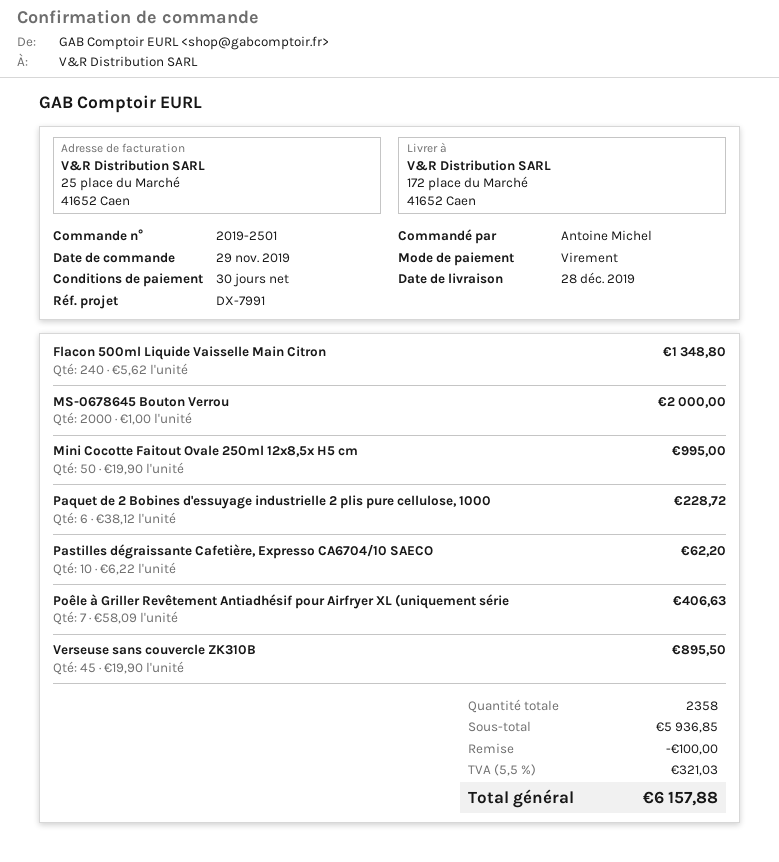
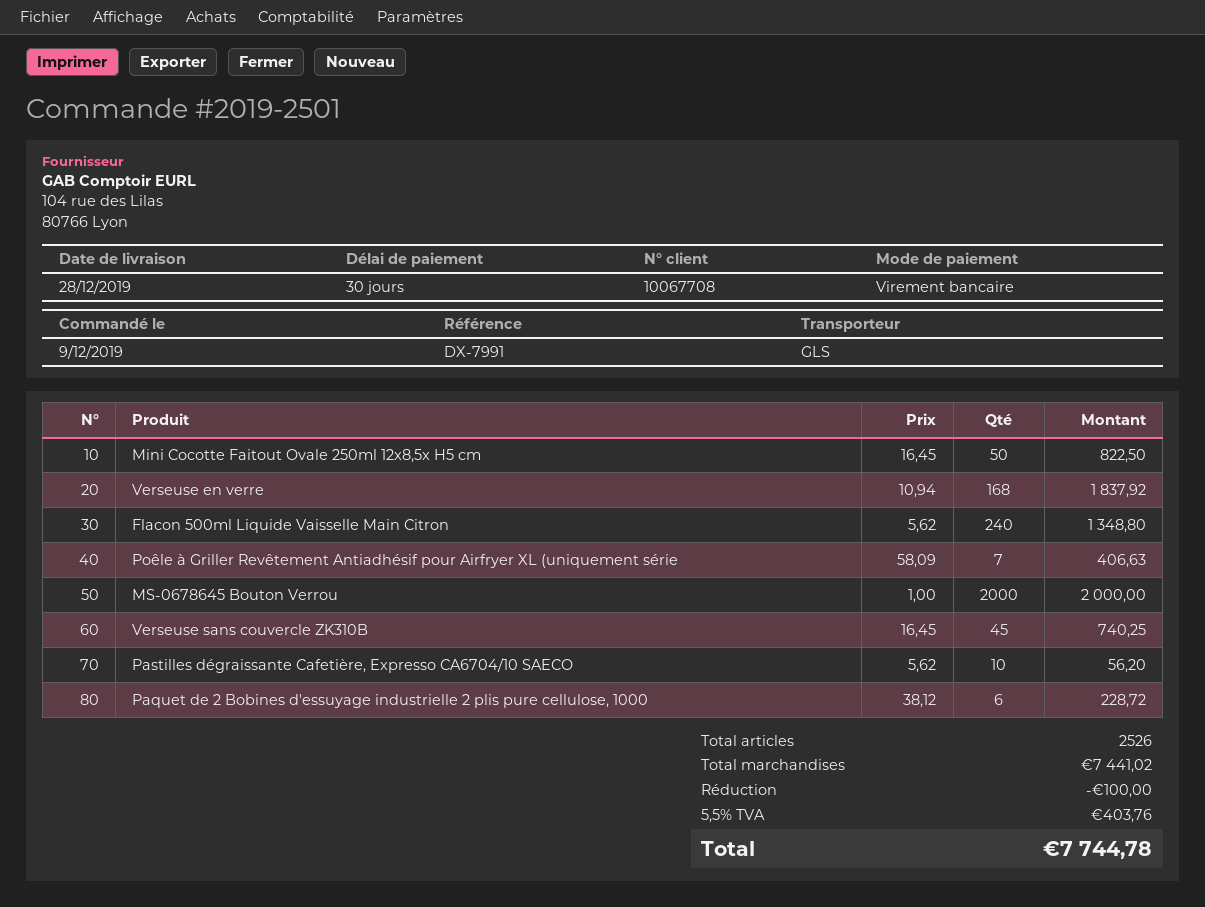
order date: 2019-11-29 -> 2019-12-09
Mini Cocotte Faitout Ovale 250ml 12x8,5x H5 cm: 50 x 19.90 = 995.00 -> 50 x 16.45 = 822.50
Pastilles dégraissante Cafetière, Expresso CA6704/10 SAECO: 10 x 6.22 = 62.20 -> 10 x 5.62 = 56.20
Verseuse sans couvercle ZK310B: 45 x 19.90 = 895.50 -> 45 x 16.45 = 740.25
Verseuse en verre: none -> 168 x 10.94 = 1837.92
total quantity: 2358 -> 2526
subtotal: 5936.85 -> 7441.02
tax: 5.5% = 321.03 -> 5.5% = 403.76
total: 6157.88 -> 7744.78

